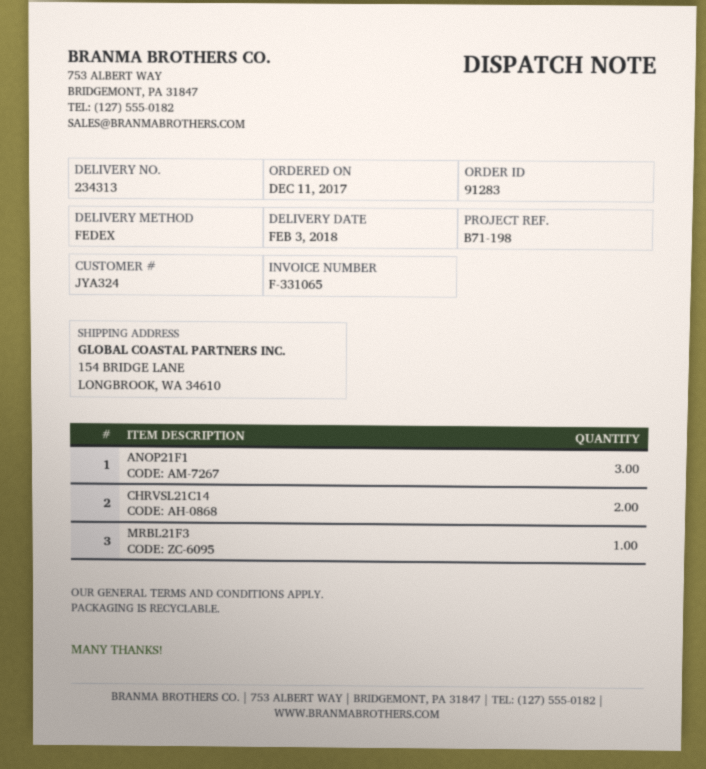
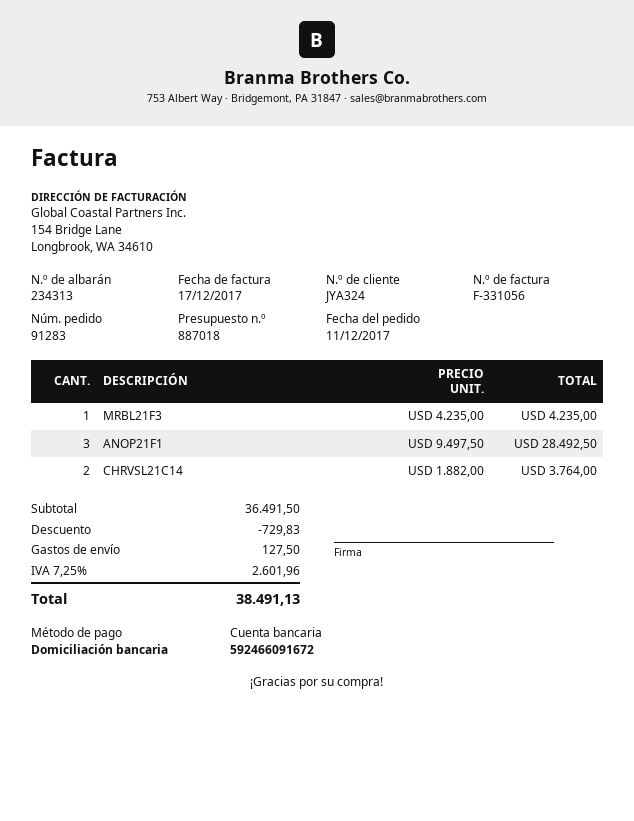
invoice number: F-331065 -> F-331056

